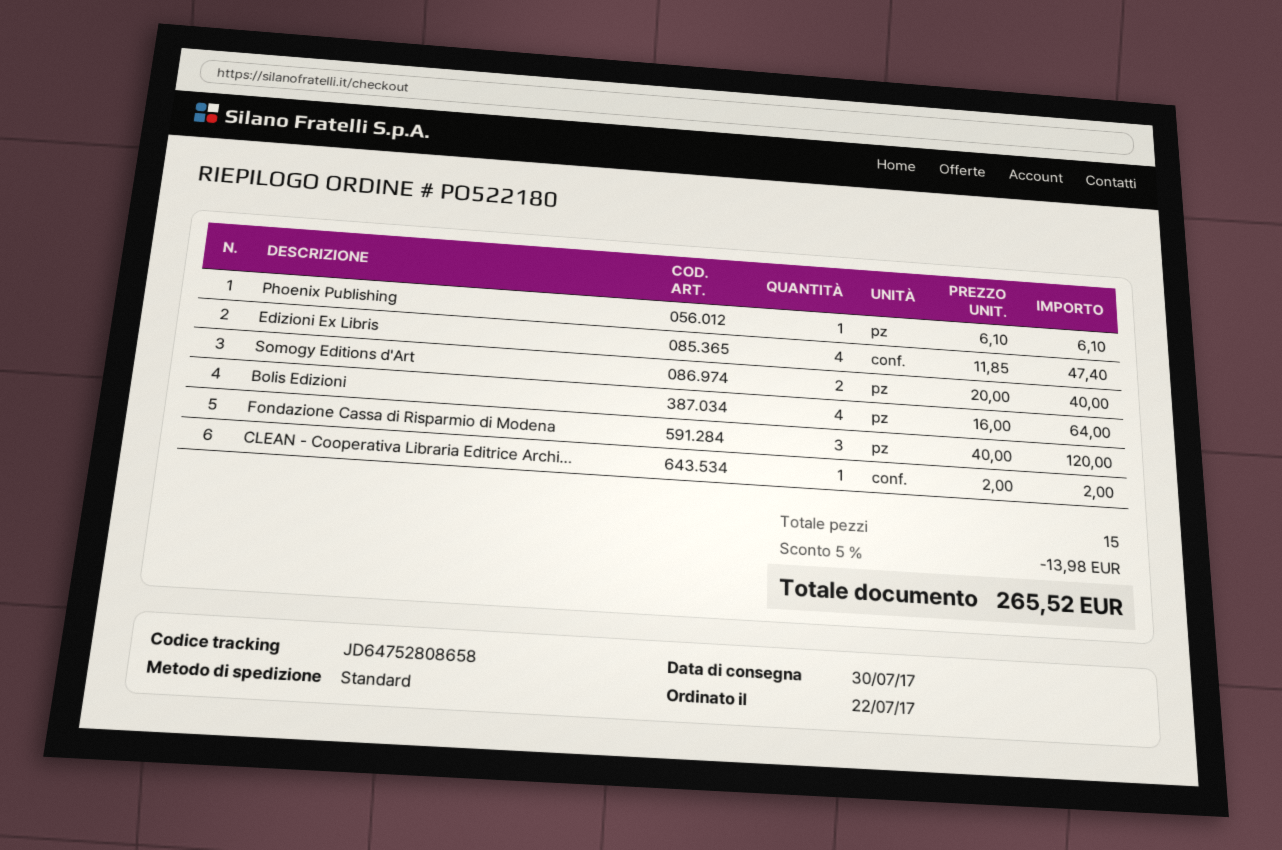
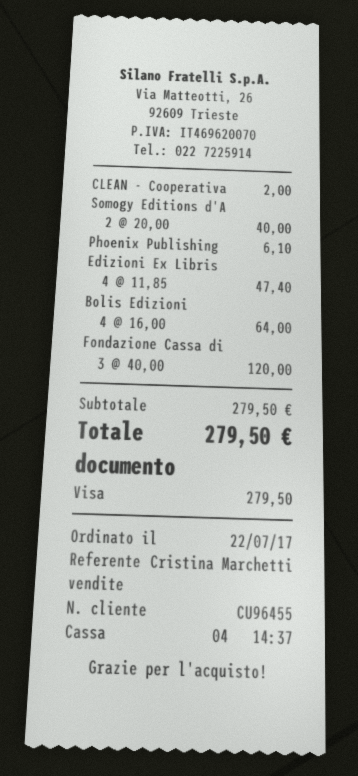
discount: 5% = 13.98 -> none
total: 265.52 -> 279.50

